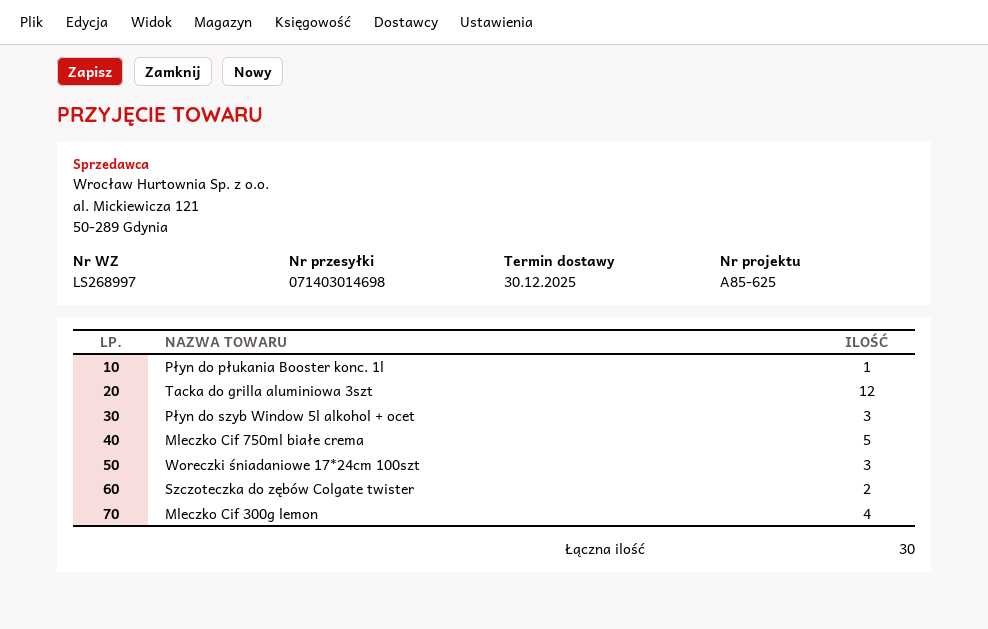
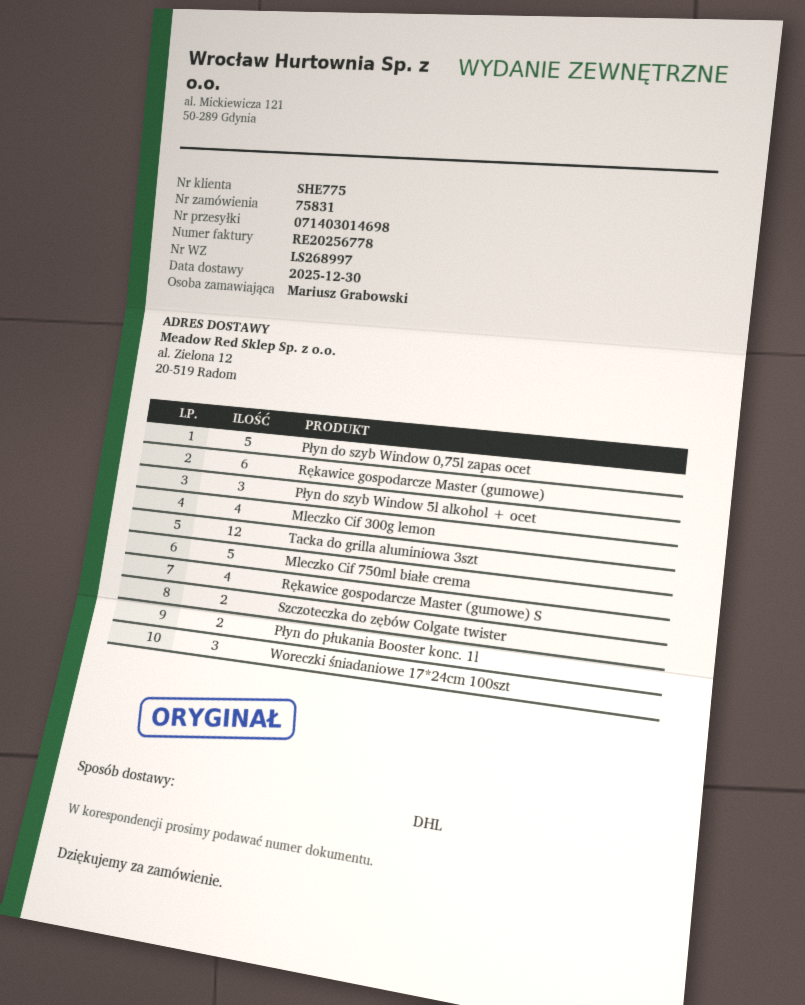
Płyn do płukania Booster konc. 1l: 1 -> 2
Płyn do szyb Window 0,75l zapas ocet: none -> 5
Rękawice gospodarcze Master (gumowe): none -> 6
Rękawice gospodarcze Master (gumowe) S: none -> 4

